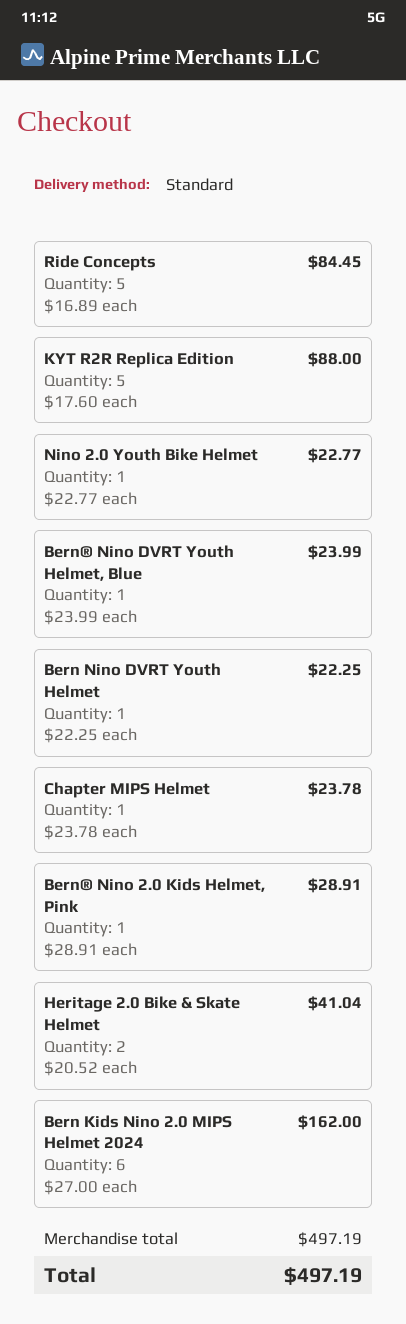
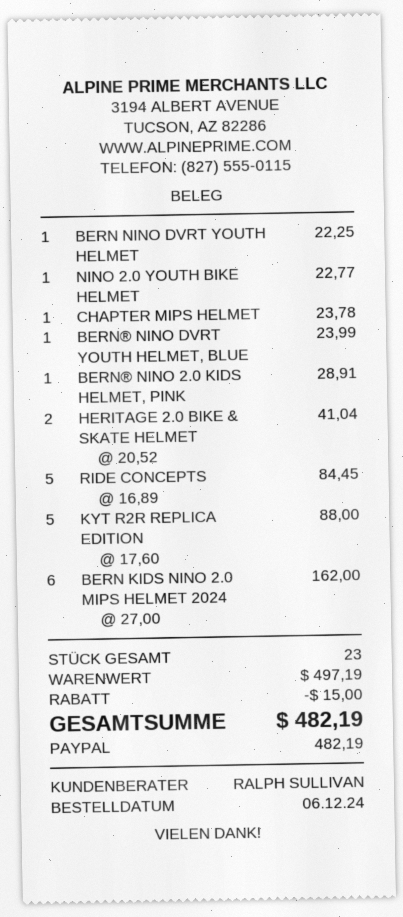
discount: none -> 15.00
total: 497.19 -> 482.19

